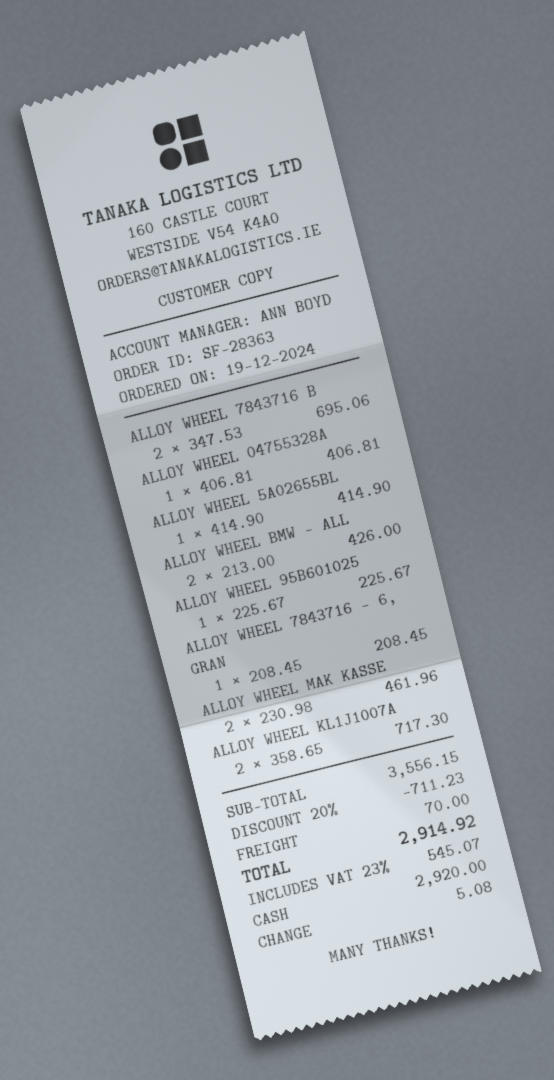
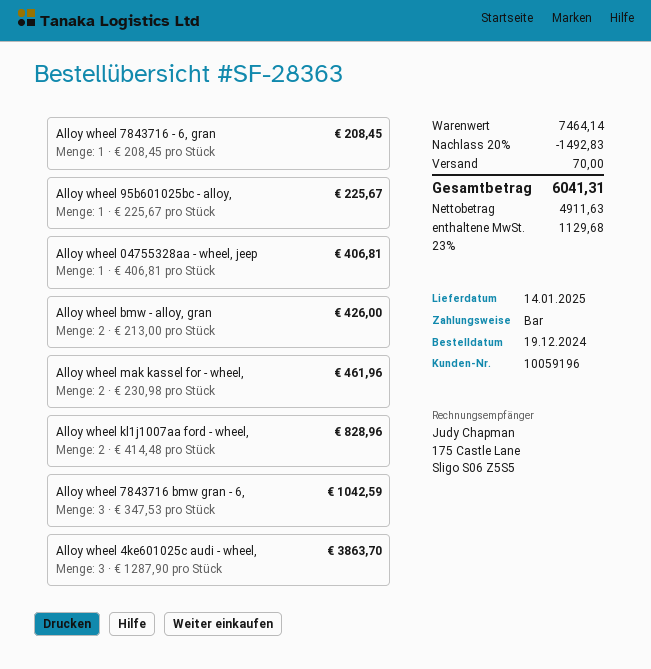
ALLOY WHEEL 7843716 B: 2 x 347.53 = 695.06 -> 3 x 347.53 = 1042.59
ALLOY WHEEL 5A02655BL: 1 x 414.90 = 414.90 -> none
ALLOY WHEEL KL1J1007A: 2 x 358.65 = 717.30 -> 2 x 414.48 = 828.96
Alloy wheel 4ke601025c audi - wheel,: none -> 3 x 1287.90 = 3863.70
subtotal: 3556.15 -> 7464.14
discount: 20% = 711.23 -> 20% = 1492.83
tax: 23% = 545.07 -> 23% = 1129.68
total: 2914.92 -> 6041.31

